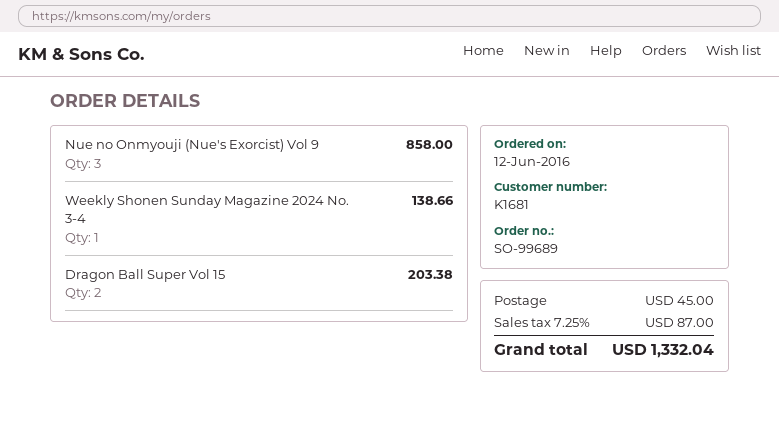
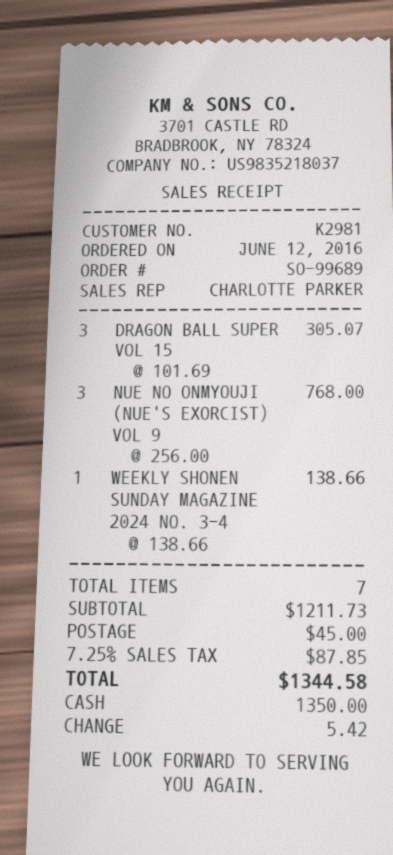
customer number: K1681 -> K2981
Nue no Onmyouji (Nue's Exorcist) Vol 9: 3 for 858.00 -> 3 for 768.00
Dragon Ball Super Vol 15: 2 for 203.38 -> 3 for 305.07
tax: 7.25% = 87.00 -> 7.25% = 87.85
total: 1332.04 -> 1344.58

